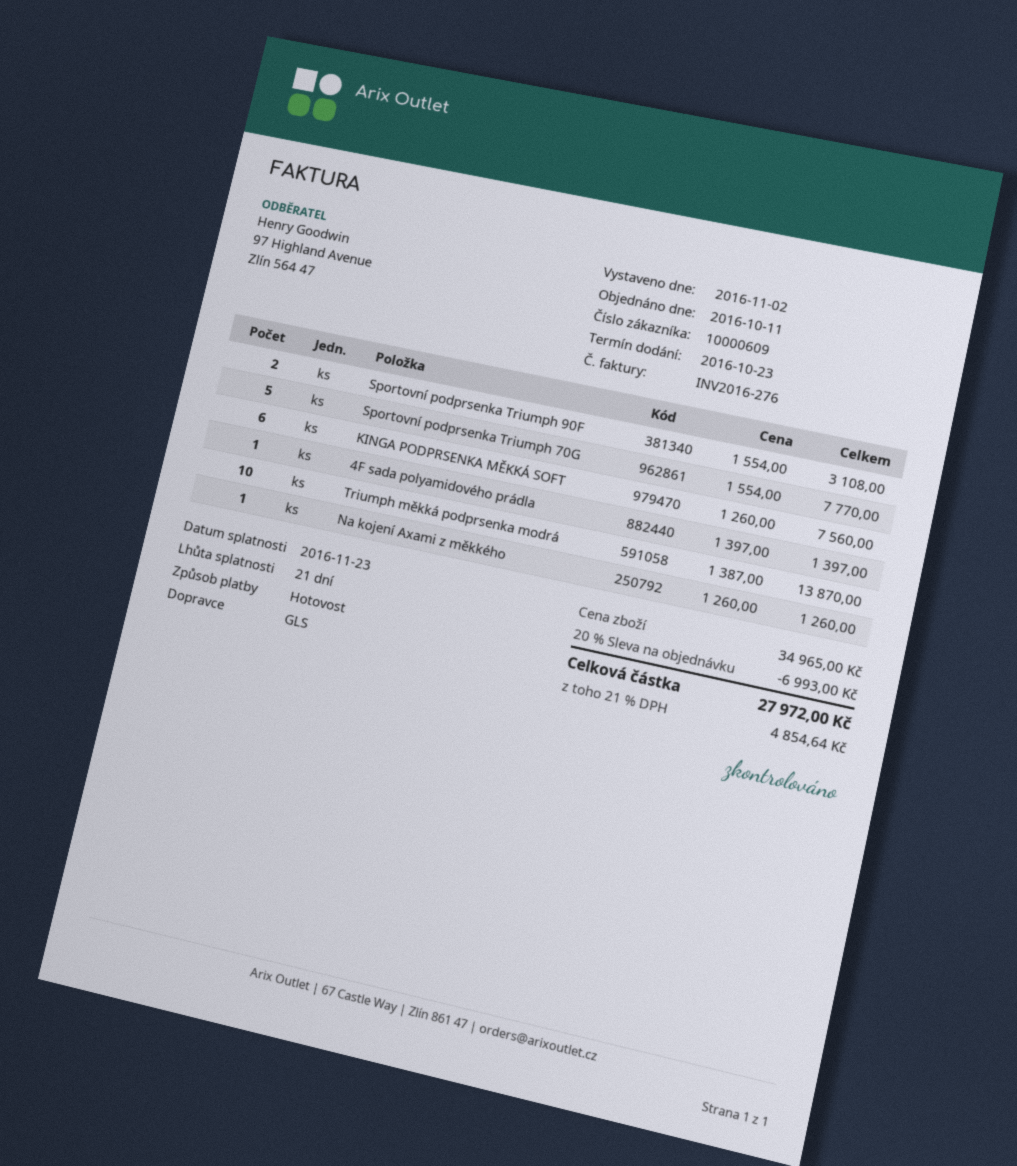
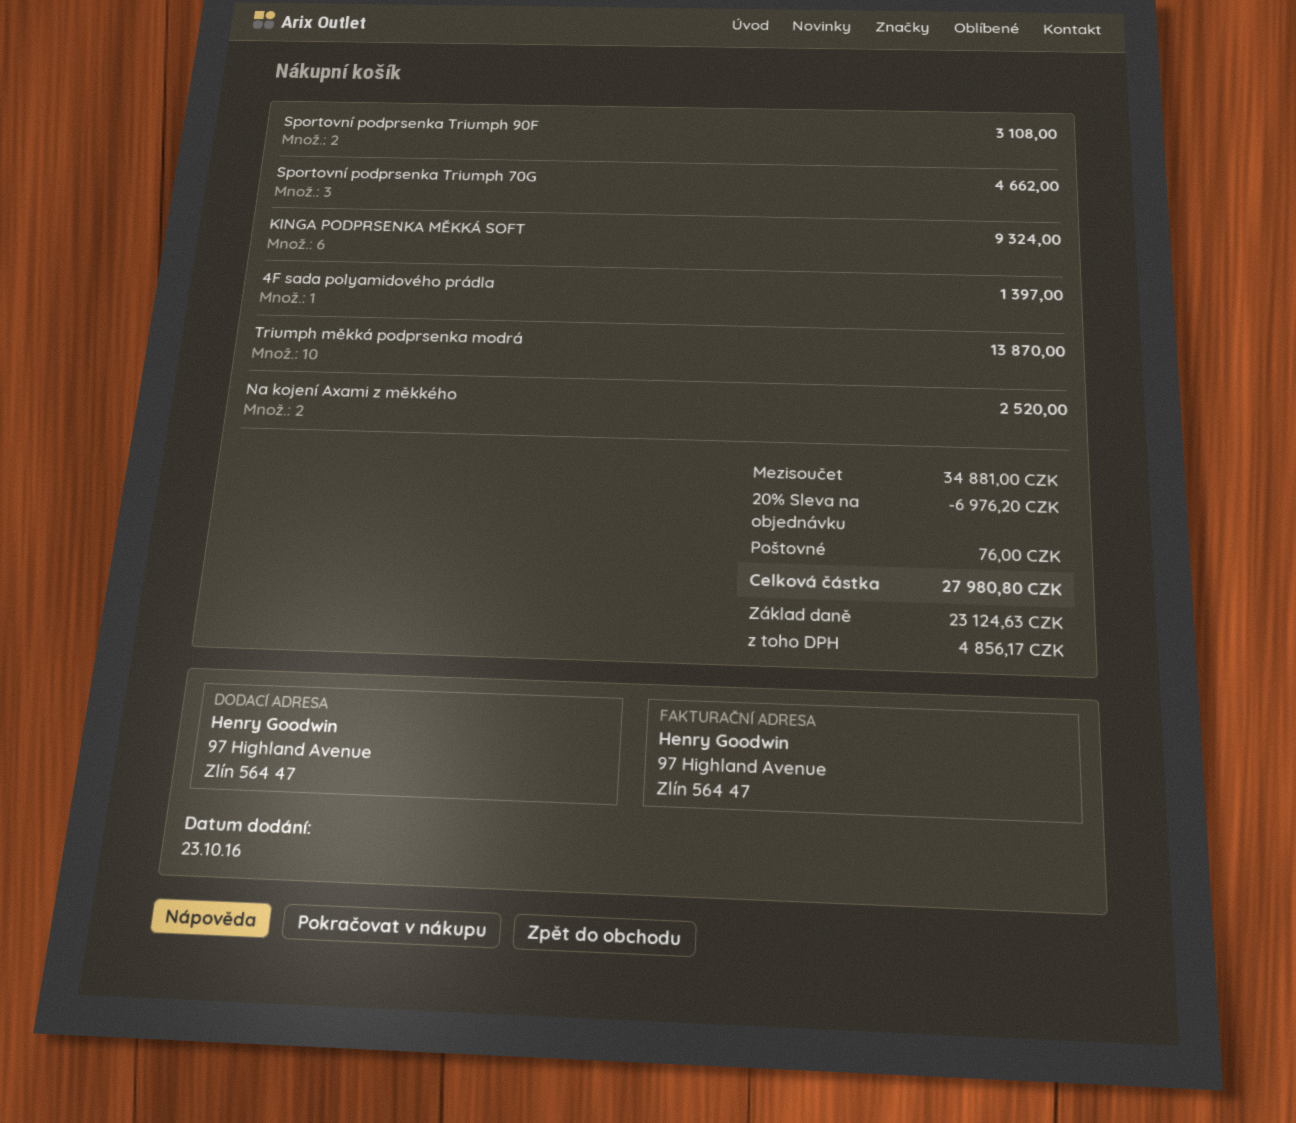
Sportovní podprsenka Triumph 70G: 5 for 7770.00 -> 3 for 4662.00
KINGA PODPRSENKA MĚKKÁ SOFT: 6 for 7560.00 -> 6 for 9324.00
Na kojení Axami z měkkého: 1 for 1260.00 -> 2 for 2520.00
subtotal: 34965.00 -> 34881.00
discount: 20% = 6993.00 -> 20% = 6976.20
shipping: none -> 76.00
tax: 4854.64 -> 4856.17
total: 27972.00 -> 27980.80

